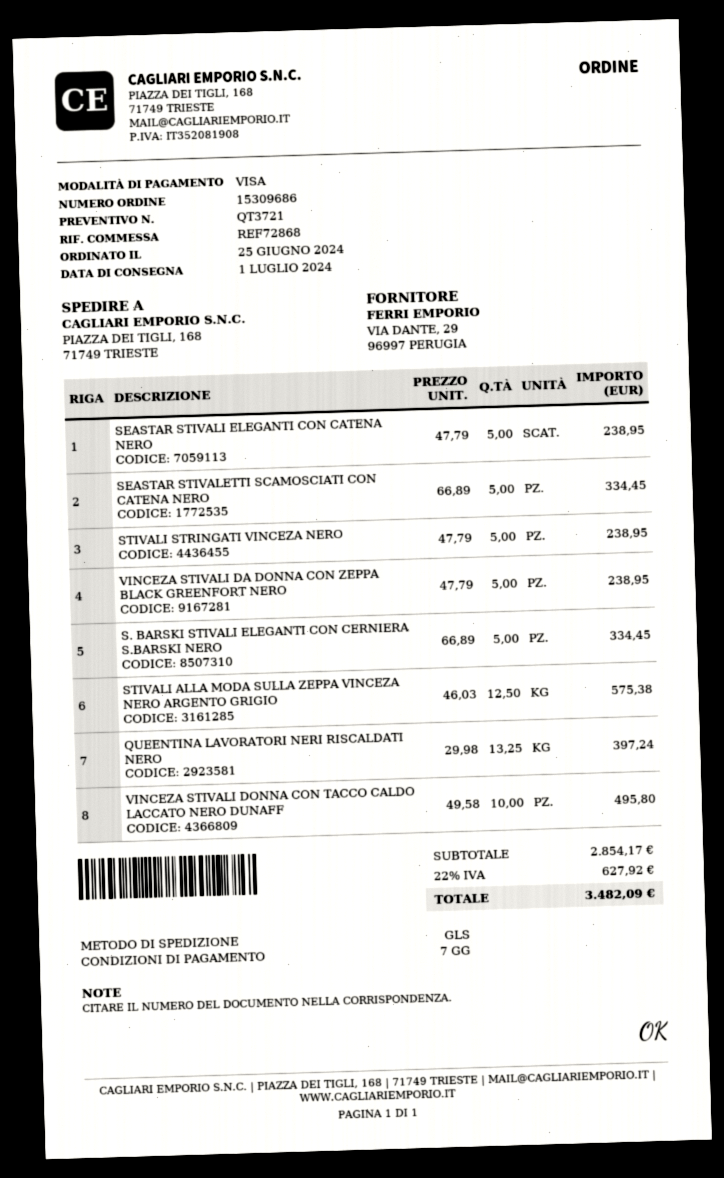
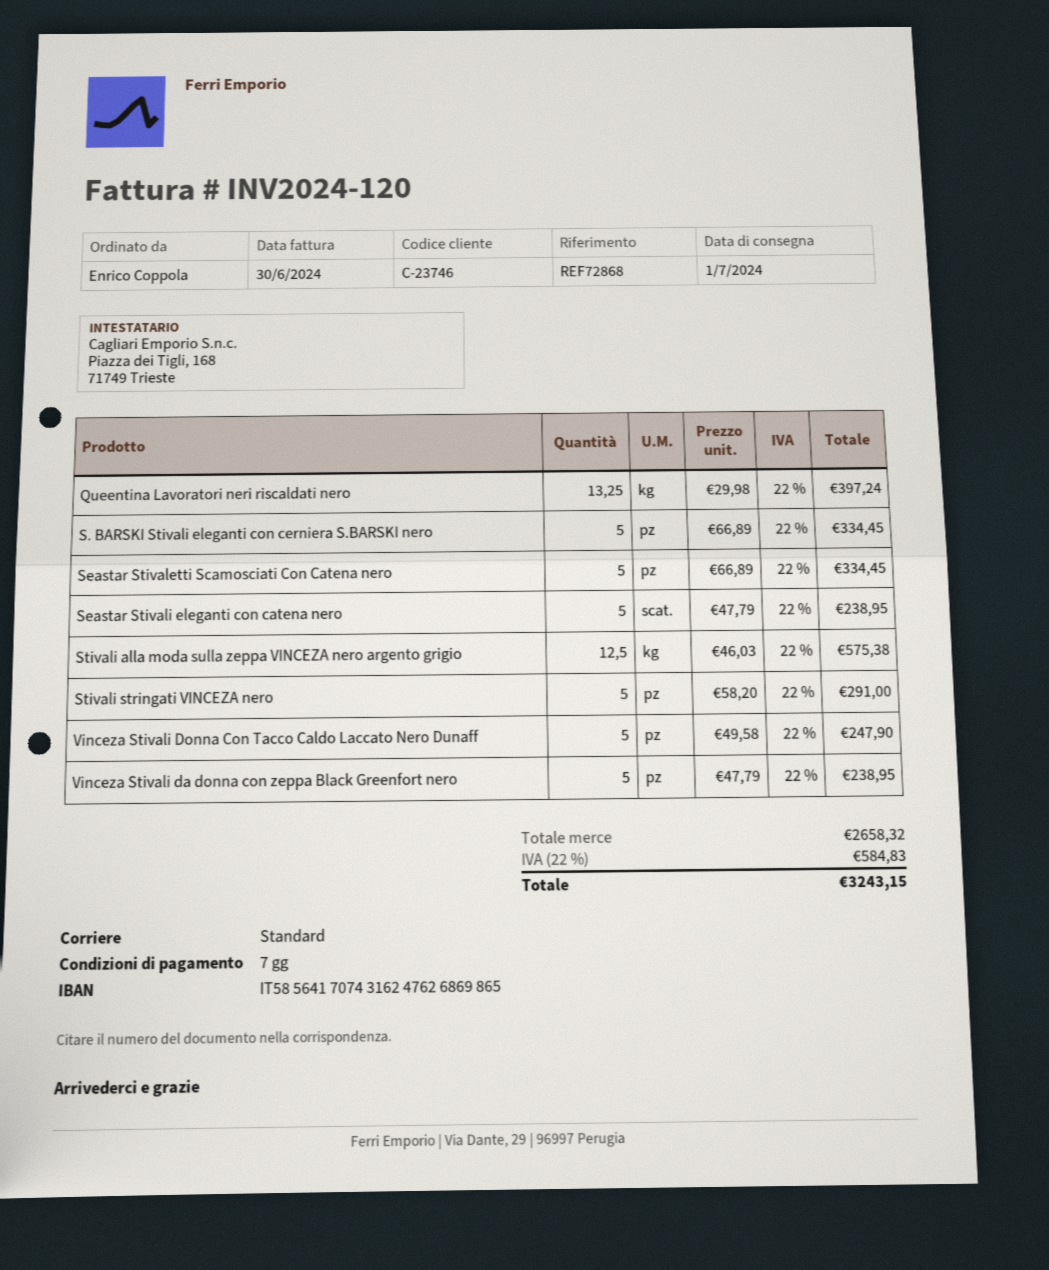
shipping method: GLS -> standard
STIVALI STRINGATI VINCEZA NERO: 5 x 47.79 = 238.95 -> 5 x 58.20 = 291.00
VINCEZA STIVALI DONNA CON TACCO CALDO LACCATO NERO DUNAFF: 10 x 49.58 = 495.80 -> 5 x 49.58 = 247.90
subtotal: 2854.17 -> 2658.32
tax: 22% = 627.92 -> 22% = 584.83
total: 3482.09 -> 3243.15

